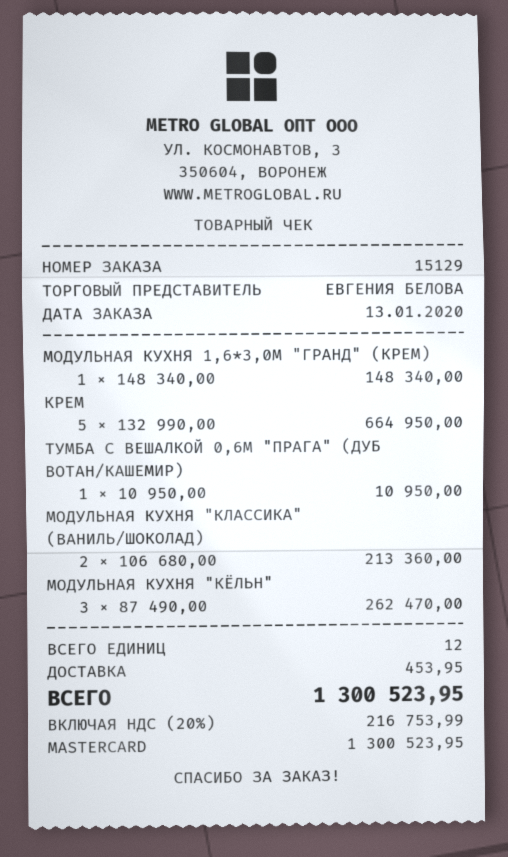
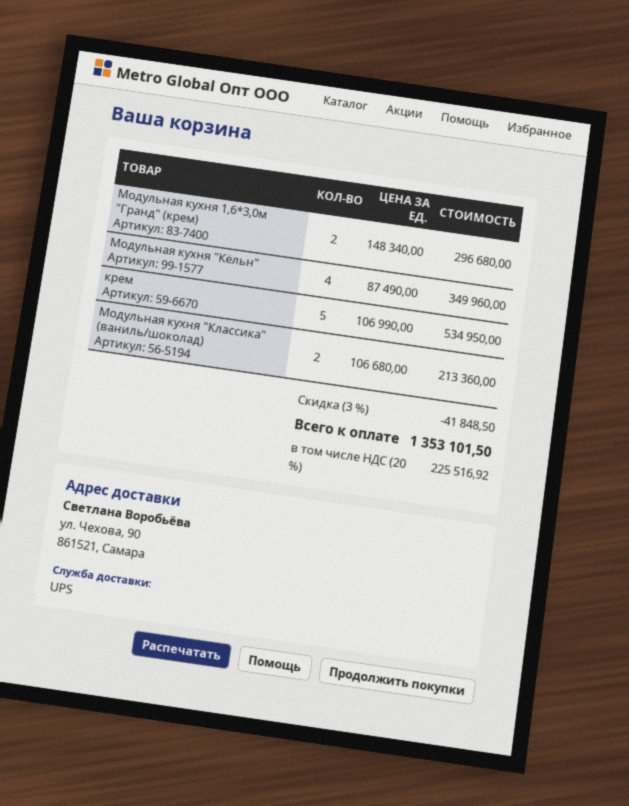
МОДУЛЬНАЯ КУХНЯ 1,6*3,0М "ГРАНД" (КРЕМ): 1 x 148340.00 = 148340.00 -> 2 x 148340.00 = 296680.00
КРЕМ: 5 x 132990.00 = 664950.00 -> 5 x 106990.00 = 534950.00
ТУМБА С ВЕШАЛКОЙ 0,6М "ПРАГА" (ДУБ ВОТАН/КАШЕМИР): 1 x 10950.00 = 10950.00 -> none
МОДУЛЬНАЯ КУХНЯ "КЁЛЬН": 3 x 87490.00 = 262470.00 -> 4 x 87490.00 = 349960.00
discount: none -> 3% = 41848.50
shipping: 453.95 -> none
tax: 20% = 216753.99 -> 20% = 225516.92
total: 1300523.95 -> 1353101.50

